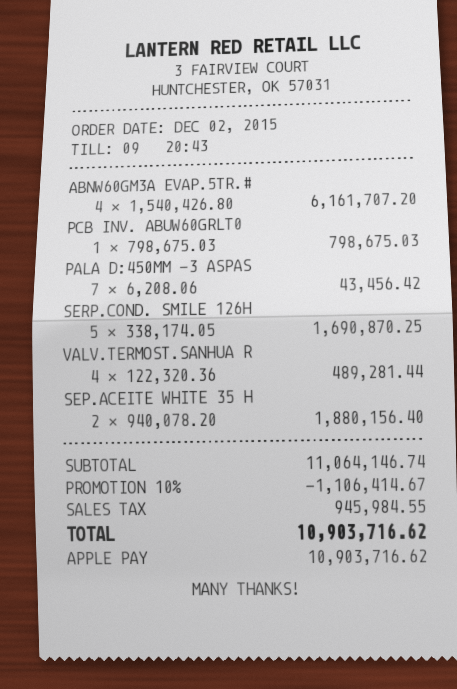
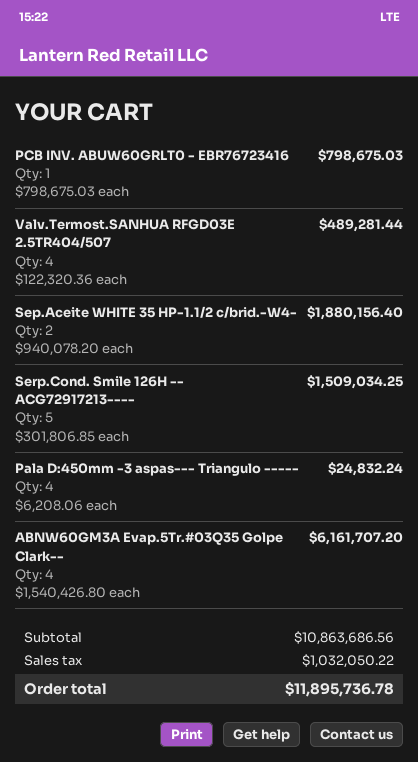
PALA D:450MM -3 ASPAS: 7 x 6208.06 = 43456.42 -> 4 x 6208.06 = 24832.24
SERP.COND. SMILE 126H: 5 x 338174.05 = 1690870.25 -> 5 x 301806.85 = 1509034.25
subtotal: 11064146.74 -> 10863686.56
discount: 10% = 1106414.67 -> none
tax: 945984.55 -> 1032050.22
total: 10903716.62 -> 11895736.78

